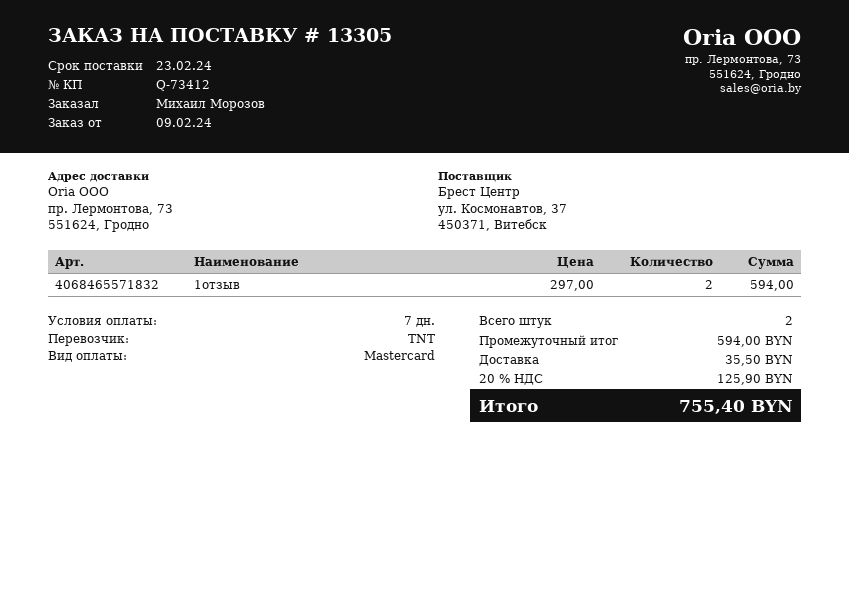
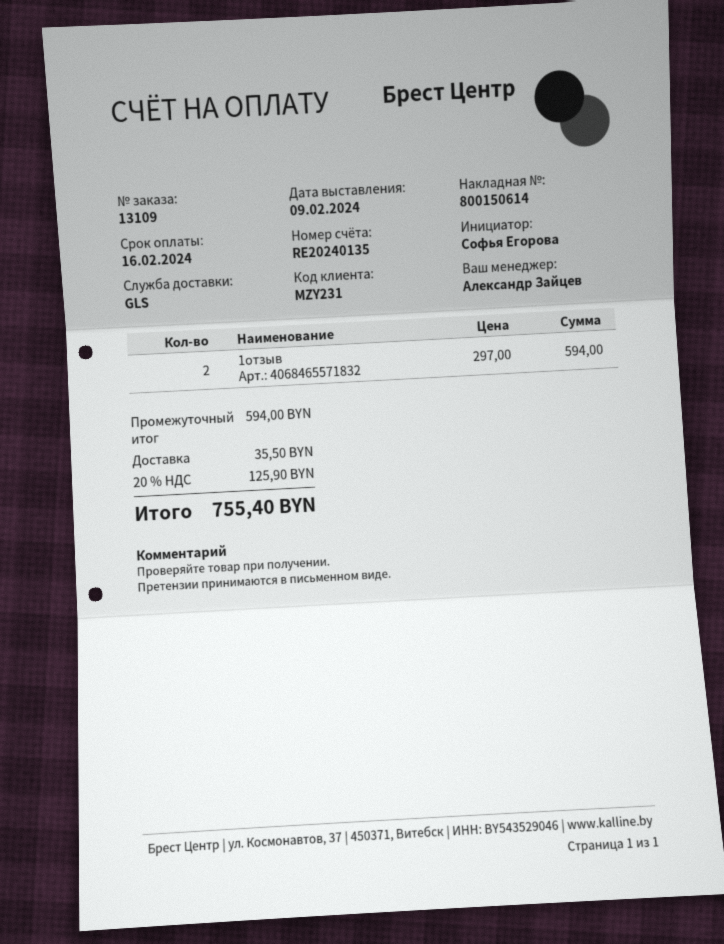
order number: 13305 -> 13109
ordered by: Михаил Морозов -> Софья Егорова
shipping method: TNT -> GLS

